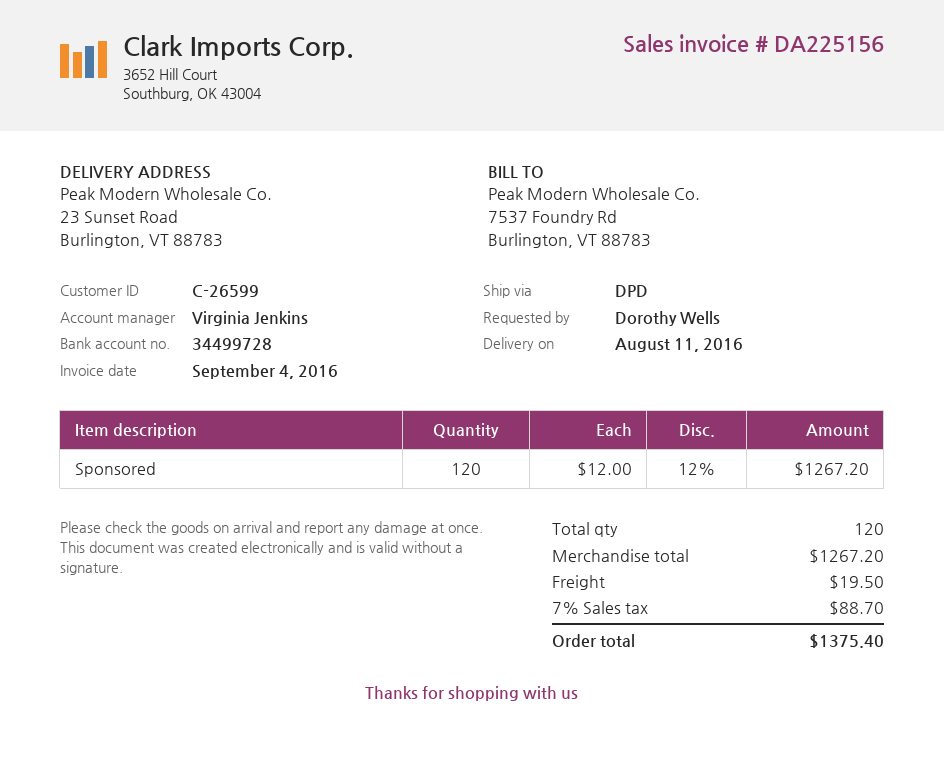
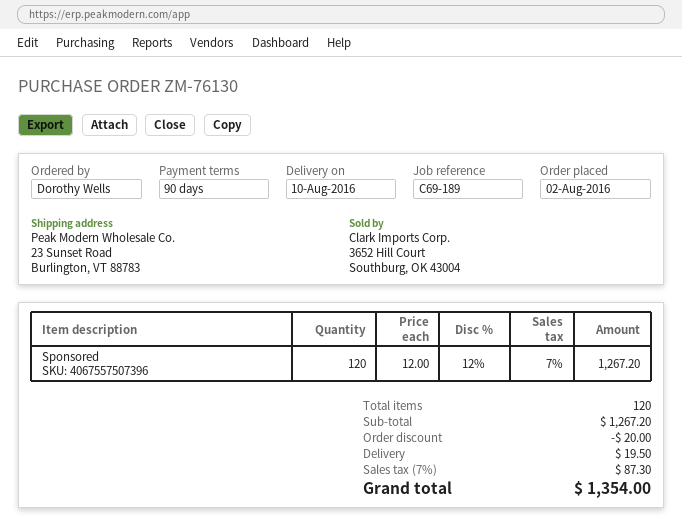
delivery date: 2016-08-11 -> 2016-08-10
discount: none -> 20.00
tax: 7% = 88.70 -> 7% = 87.30
total: 1375.40 -> 1354.00

